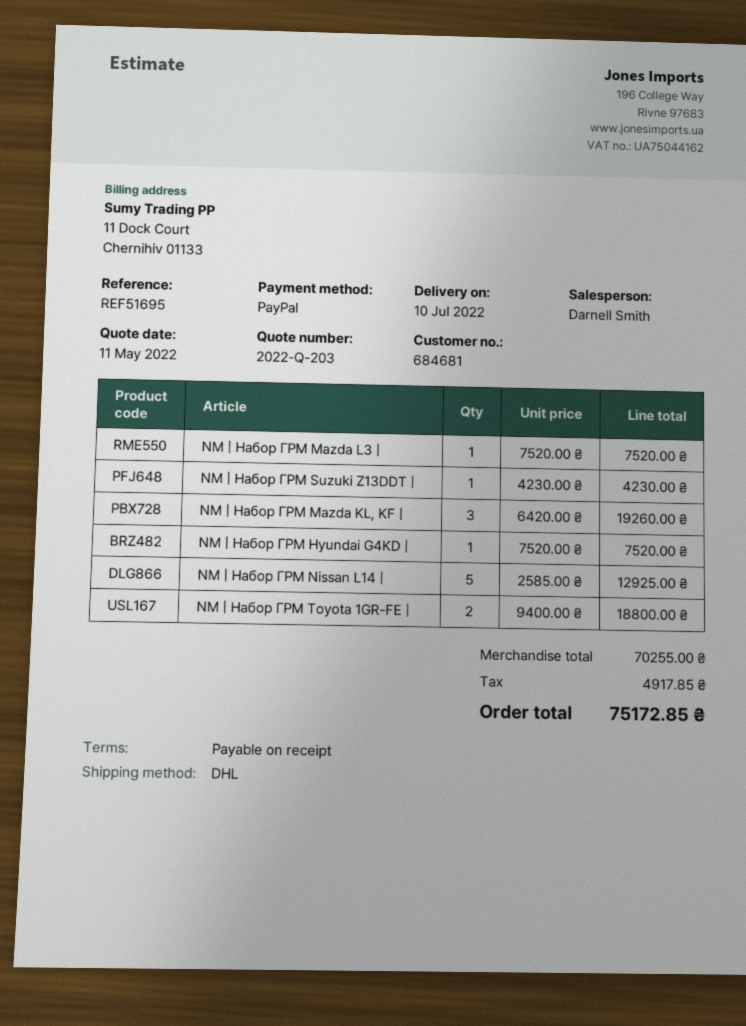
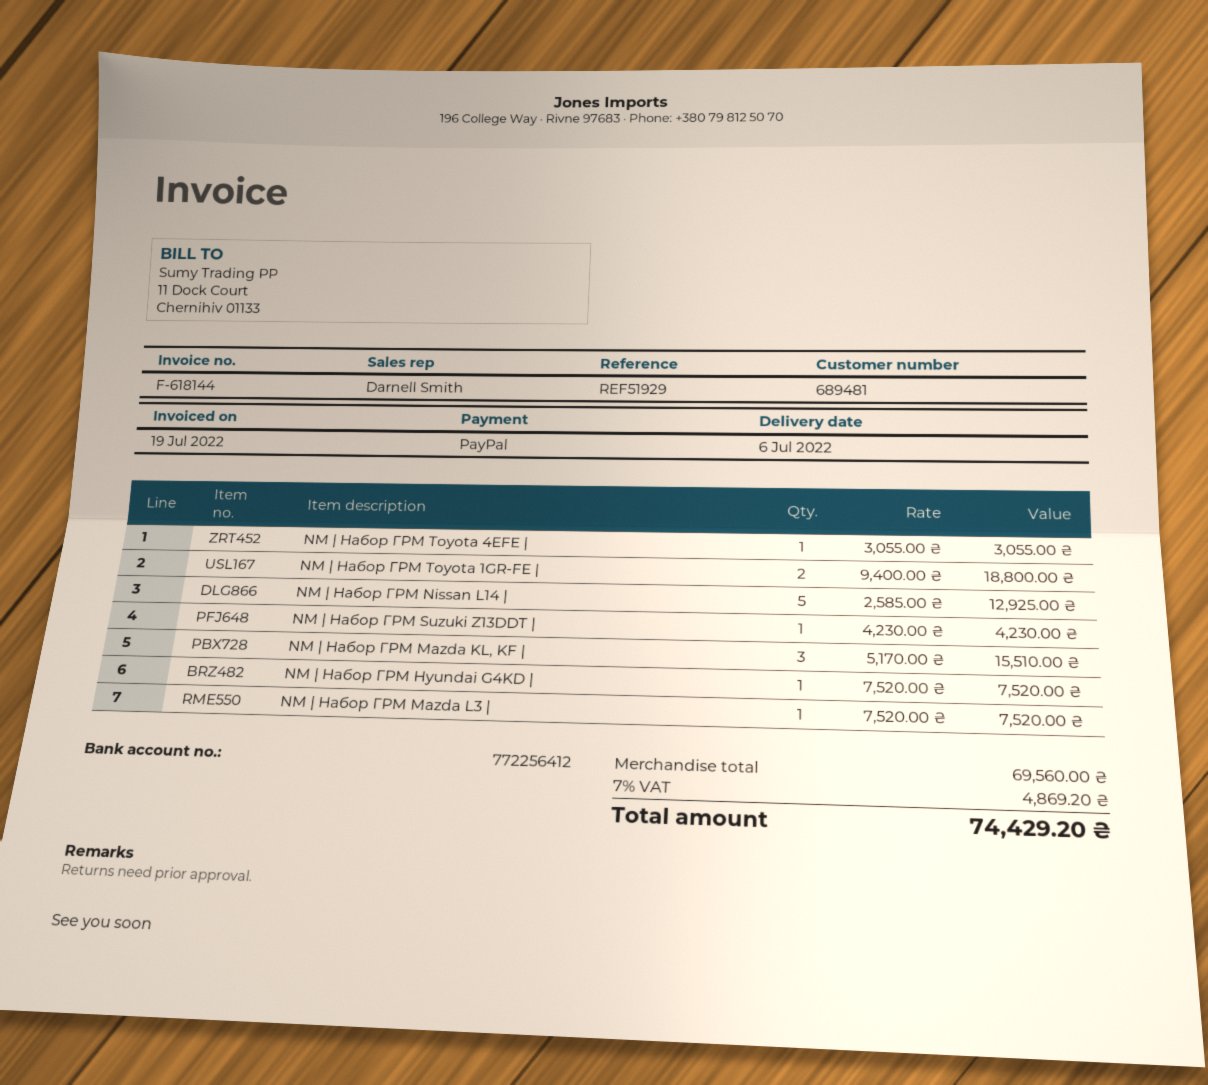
delivery date: 2022-07-10 -> 2022-07-06
customer number: 684681 -> 689481
reference: REF51695 -> REF51929
NM | Набор ГРМ Mazda KL, KF |: 3 x 6420.00 = 19260.00 -> 3 x 5170.00 = 15510.00
NM | Набор ГРМ Toyota 4EFE |: none -> 1 x 3055.00 = 3055.00
subtotal: 70255.00 -> 69560.00
tax: 4917.85 -> 4869.20
total: 75172.85 -> 74429.20

